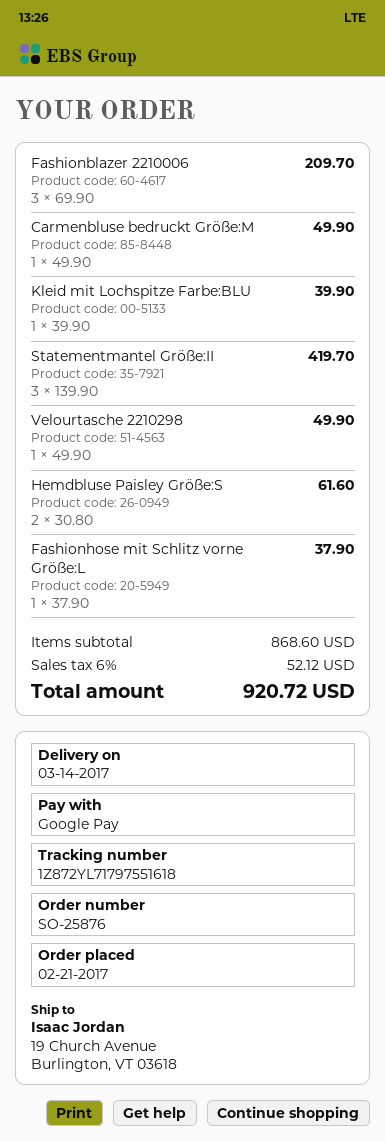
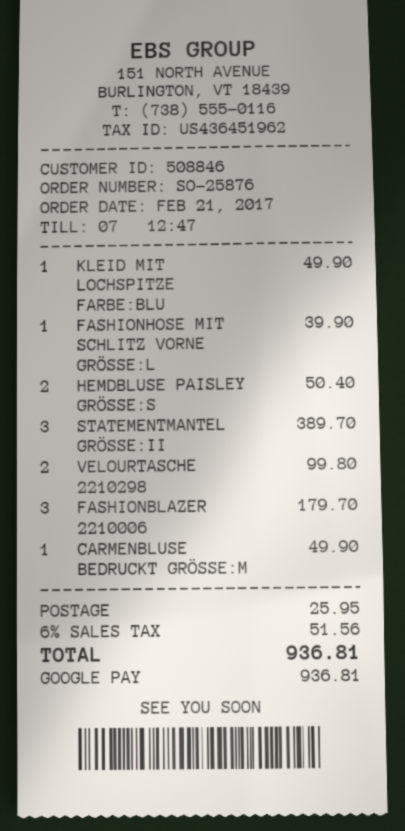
Fashionblazer 2210006: 3 for 209.70 -> 3 for 179.70
Kleid mit Lochspitze Farbe:BLU: 1 for 39.90 -> 1 for 49.90
Statementmantel Größe:II: 3 for 419.70 -> 3 for 389.70
Velourtasche 2210298: 1 for 49.90 -> 2 for 99.80
Hemdbluse Paisley Größe:S: 2 for 61.60 -> 2 for 50.40
Fashionhose mit Schlitz vorne Größe:L: 1 for 37.90 -> 1 for 39.90
shipping: none -> 25.95
tax: 6% = 52.12 -> 6% = 51.56
total: 920.72 -> 936.81

